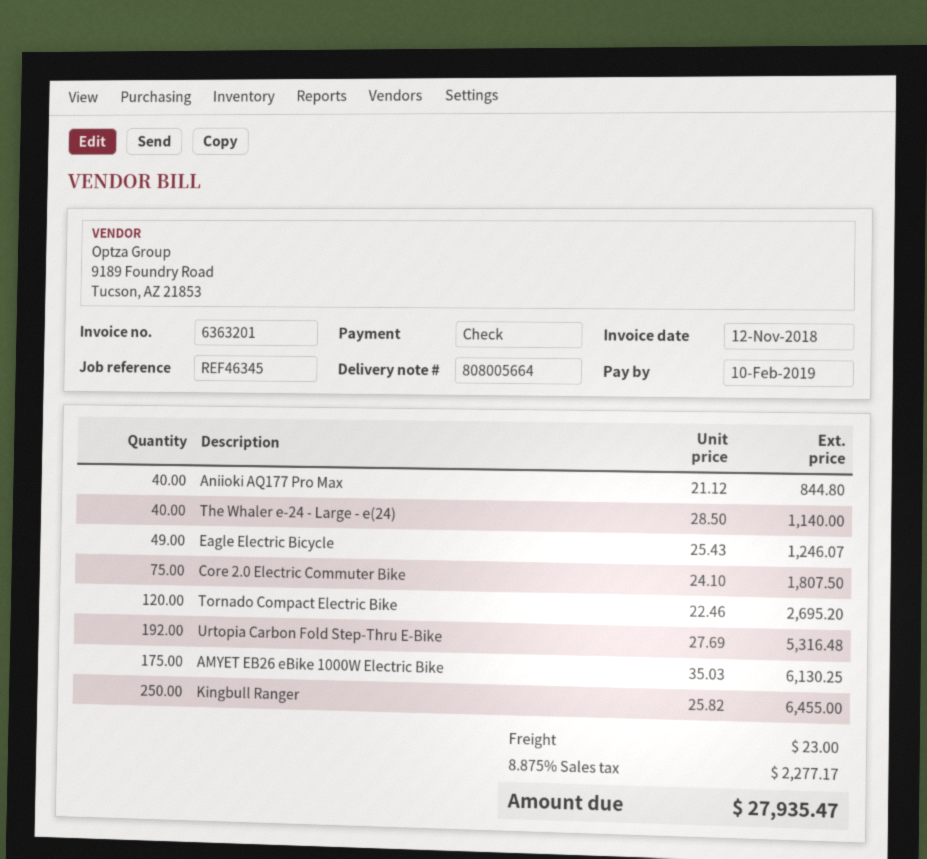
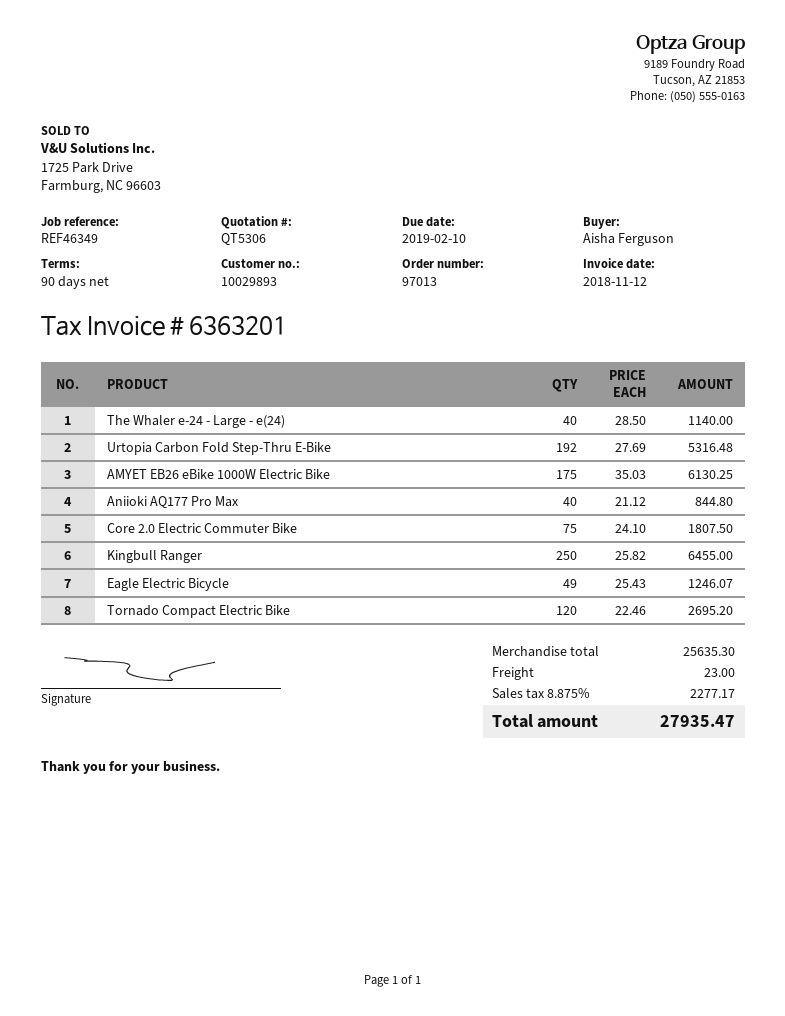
reference: REF46345 -> REF46349

